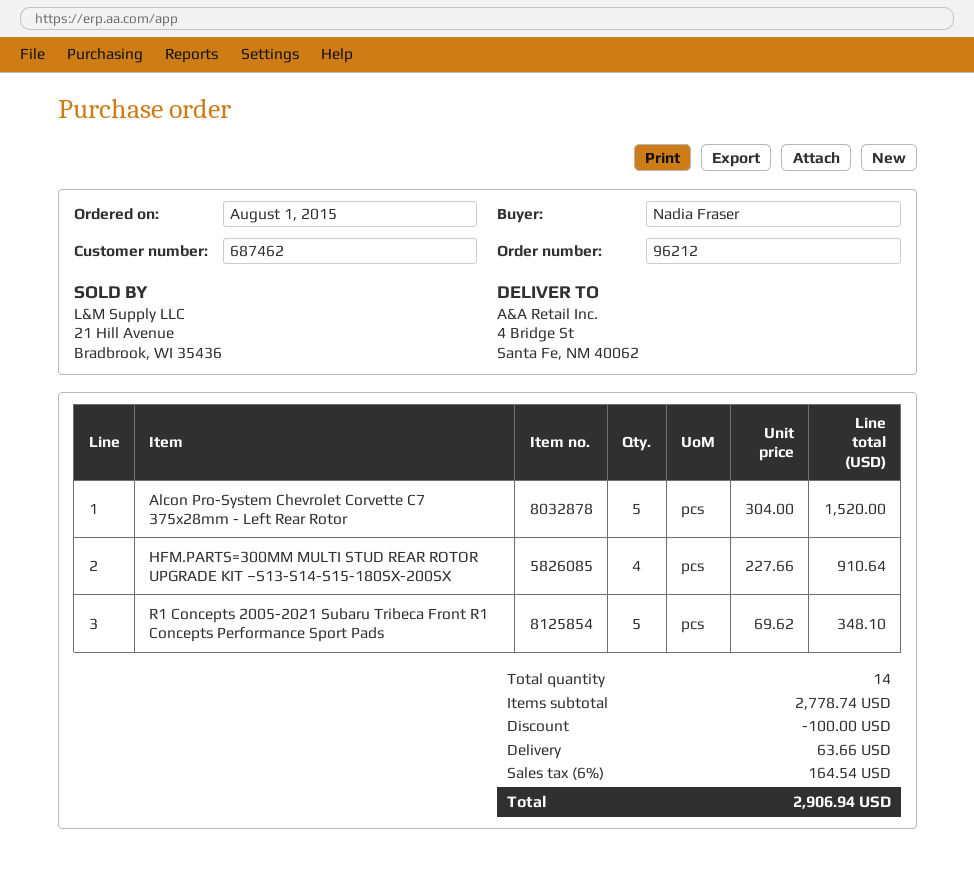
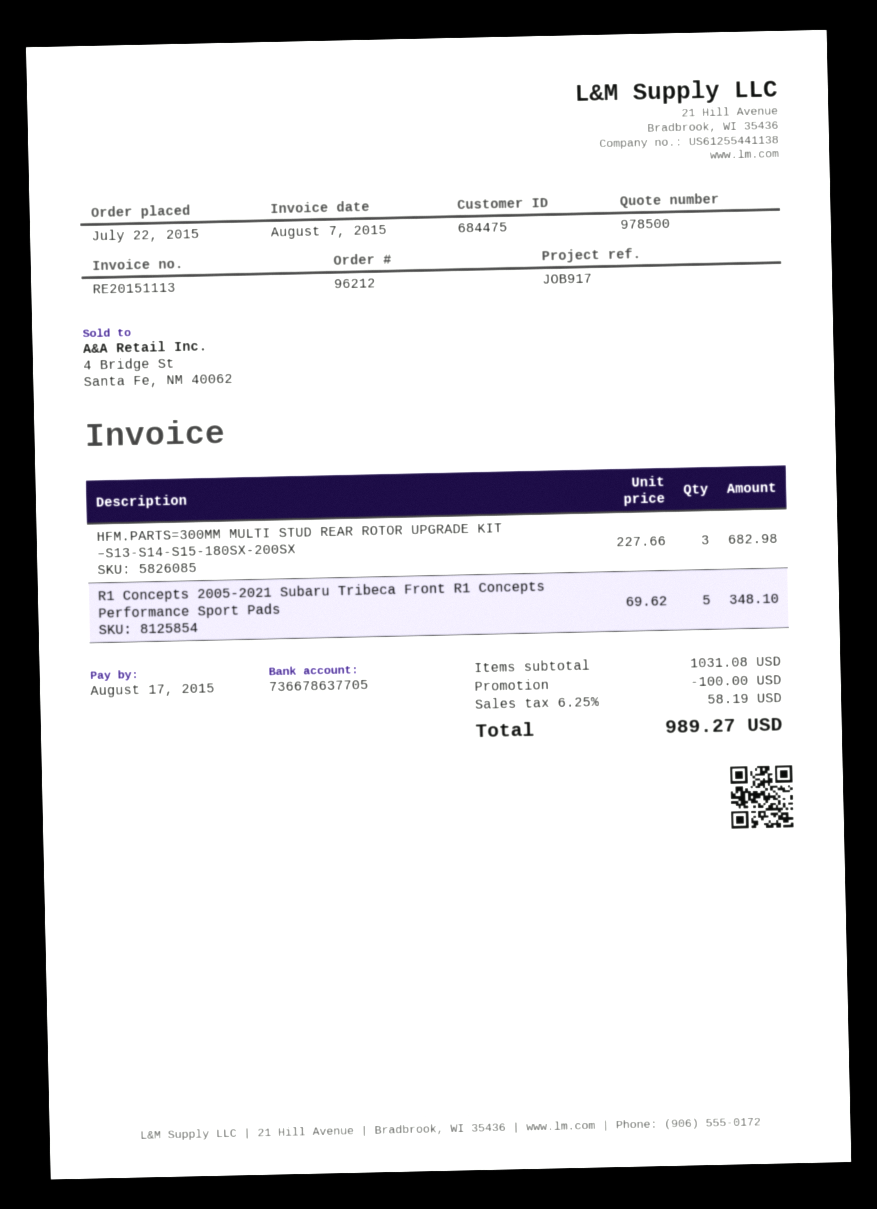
order date: 2015-08-01 -> 2015-07-22
customer number: 687462 -> 684475
Alcon Pro-System Chevrolet Corvette C7 375x28mm - Left Rear Rotor: 5 x 304.00 = 1520.00 -> none
HFM.PARTS=300MM MULTI STUD REAR ROTOR UPGRADE KIT –S13-S14-S15-180SX-200SX: 4 x 227.66 = 910.64 -> 3 x 227.66 = 682.98
subtotal: 2778.74 -> 1031.08
shipping: 63.66 -> none
tax: 6% = 164.54 -> 6.25% = 58.19
total: 2906.94 -> 989.27

